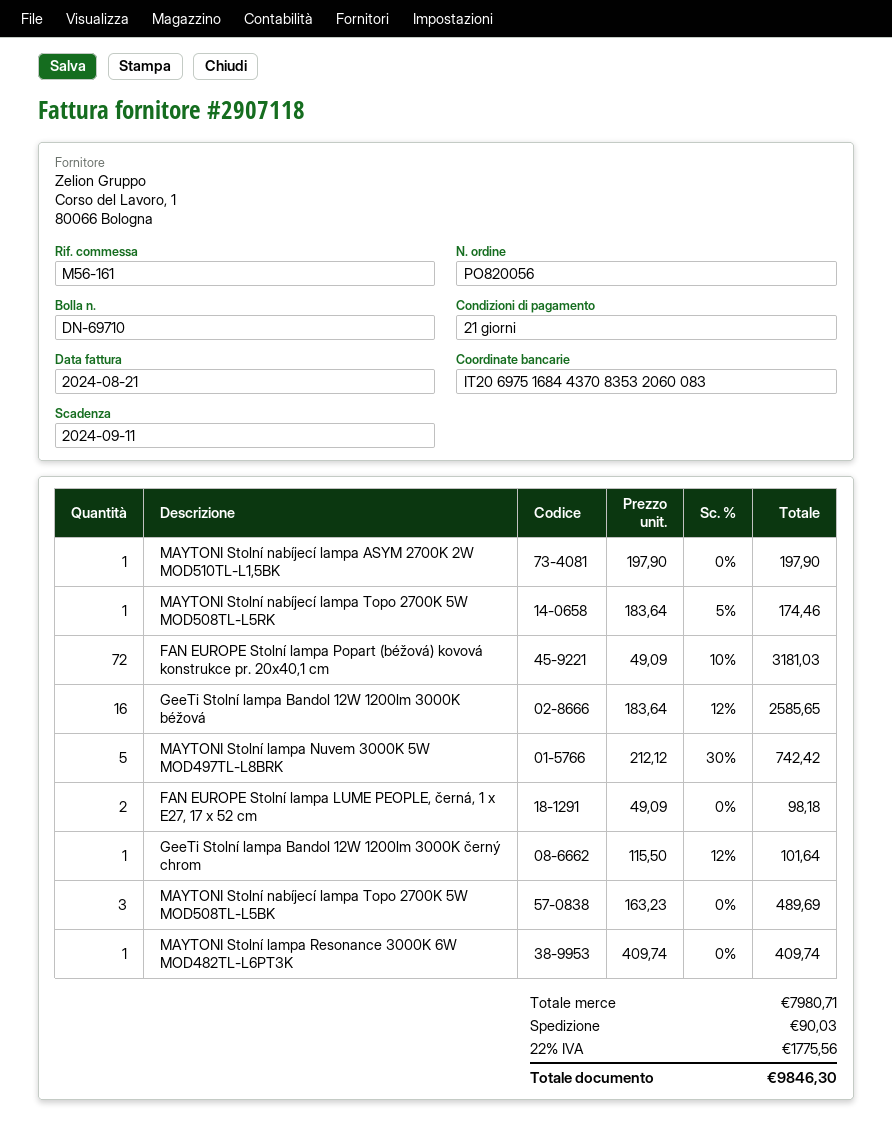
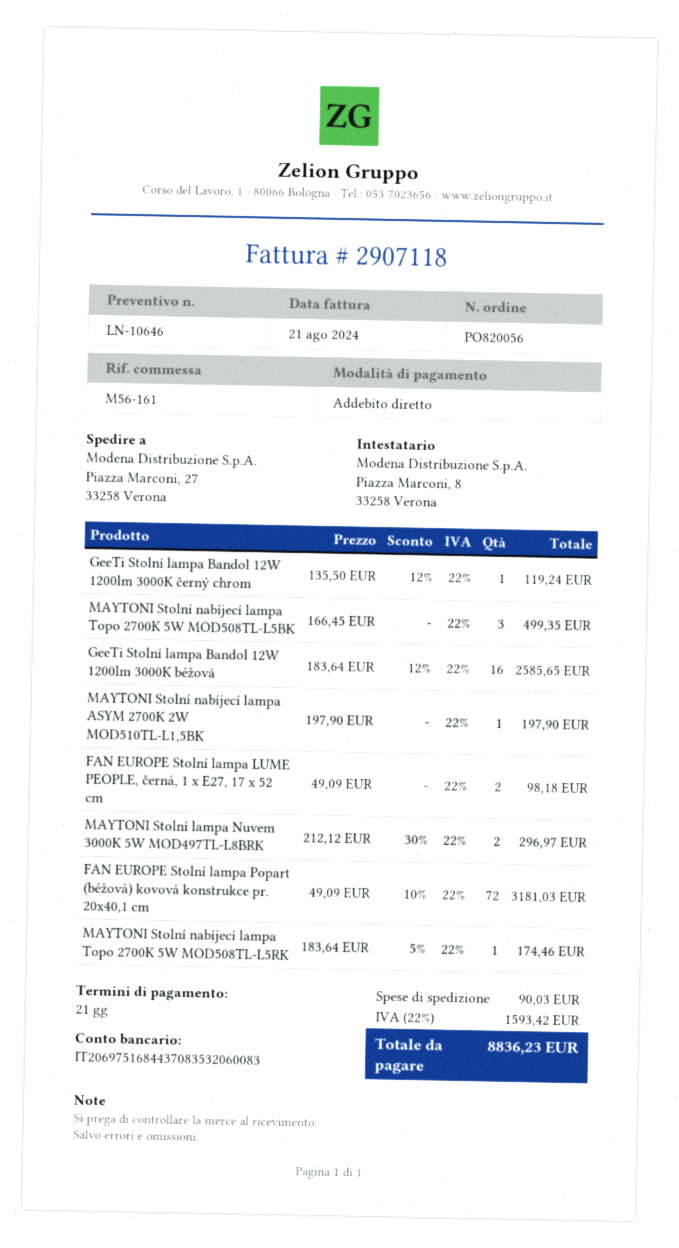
MAYTONI Stolní lampa Nuvem 3000K 5W MOD497TL-L8BRK: 5 x 212.12 - 30% = 742.42 -> 2 x 212.12 - 30% = 296.97
GeeTi Stolní lampa Bandol 12W 1200lm 3000K černý chrom: 1 x 115.50 - 12% = 101.64 -> 1 x 135.50 - 12% = 119.24
MAYTONI Stolní nabíjecí lampa Topo 2700K 5W MOD508TL-L5BK: 3 x 163.23 = 489.69 -> 3 x 166.45 = 499.35
MAYTONI Stolní lampa Resonance 3000K 6W MOD482TL-L6PT3K: 1 x 409.74 = 409.74 -> none
tax: 22% = 1775.56 -> 22% = 1593.42
total: 9846.30 -> 8836.23

